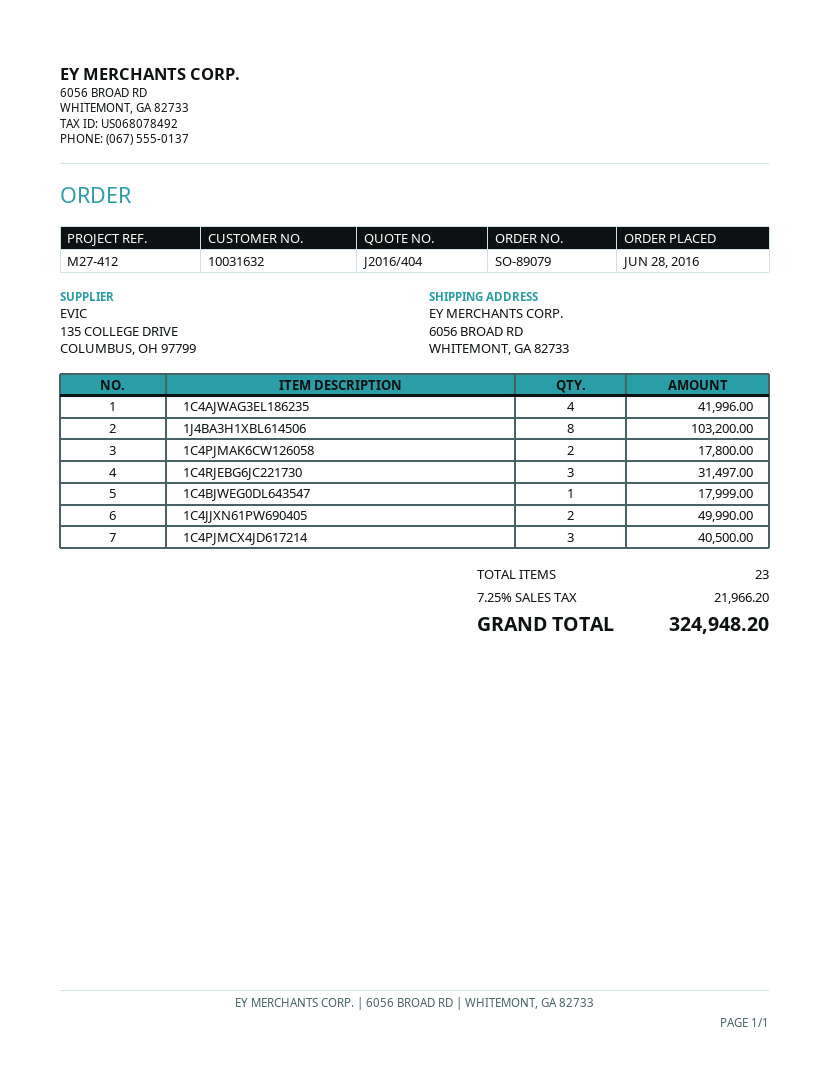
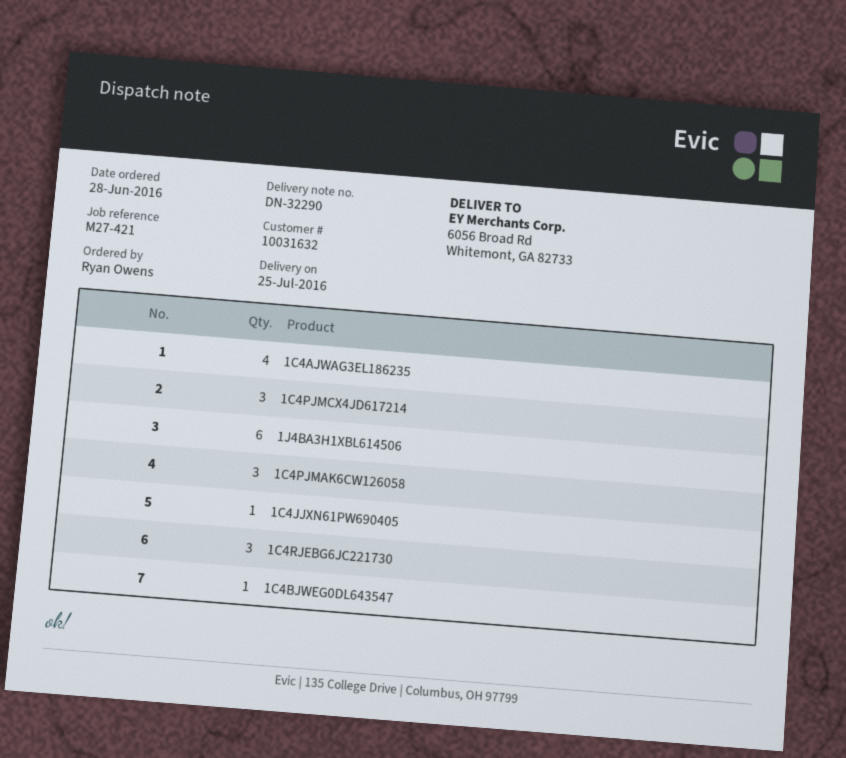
reference: M27-412 -> M27-421
1J4BA3H1XBL614506: 8 -> 6
1C4PJMAK6CW126058: 2 -> 3
1C4JJXN61PW690405: 2 -> 1

